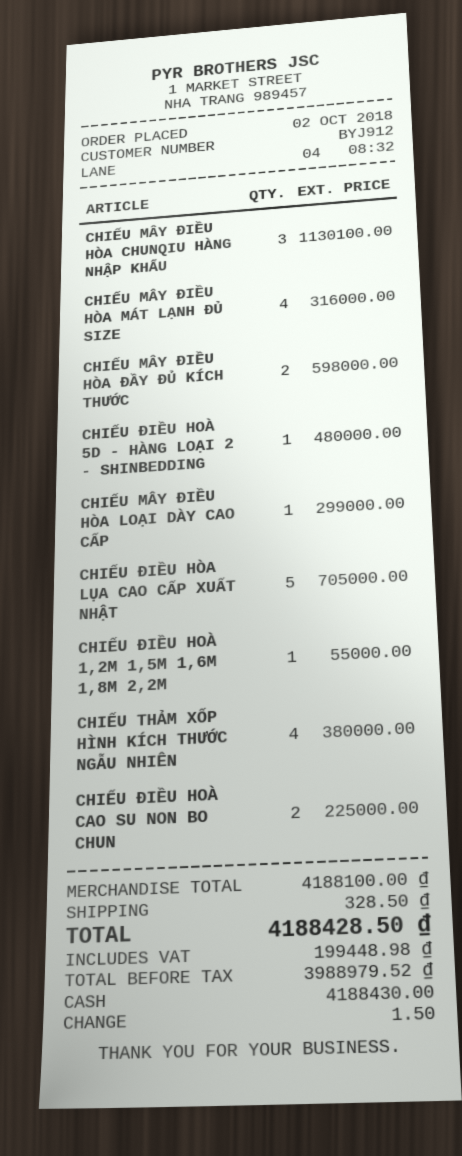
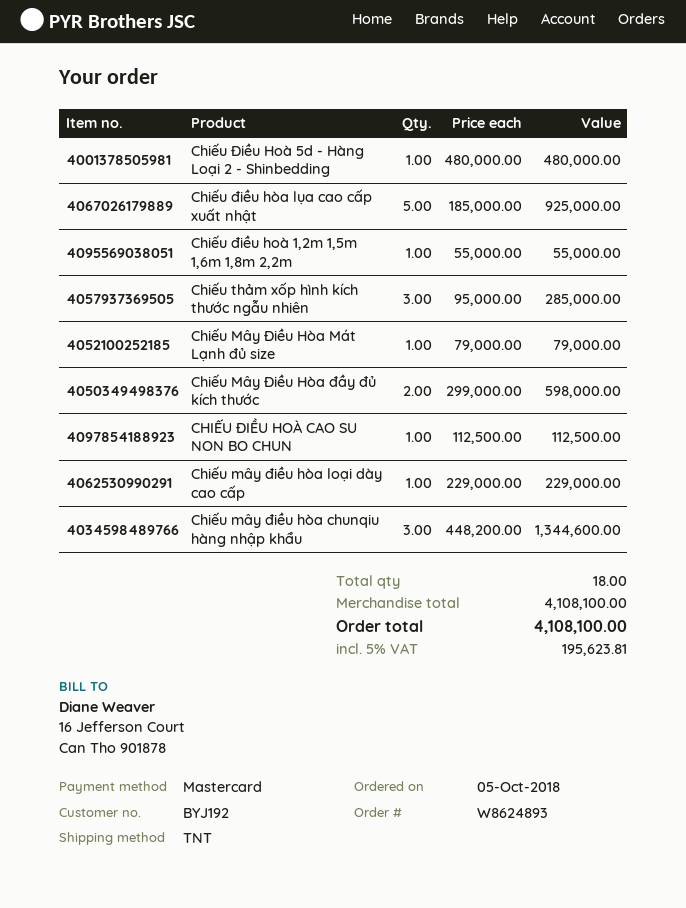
order date: 2018-10-02 -> 2018-10-05
customer number: BYJ912 -> BYJ192
payment method: cash -> Mastercard
CHIẾU MÂY ĐIỀU HÒA CHUNQIU HÀNG NHẬP KHẨU: 3 for 1130100.00 -> 3 for 1344600.00
CHIẾU MÂY ĐIỀU HÒA MÁT LẠNH ĐỦ SIZE: 4 for 316000.00 -> 1 for 79000.00
CHIẾU MÂY ĐIỀU HÒA LOẠI DÀY CAO CẤP: 1 for 299000.00 -> 1 for 229000.00
CHIẾU ĐIỀU HÒA LỤA CAO CẤP XUẤT NHẬT: 5 for 705000.00 -> 5 for 925000.00
CHIẾU THẢM XỐP HÌNH KÍCH THƯỚC NGẪU NHIÊN: 4 for 380000.00 -> 3 for 285000.00
CHIẾU ĐIỀU HOÀ CAO SU NON BO CHUN: 2 for 225000.00 -> 1 for 112500.00
subtotal: 4188100.00 -> 4108100.00
shipping: 328.50 -> none
tax: 199448.98 -> 195623.81
total: 4188428.50 -> 4108100.00

